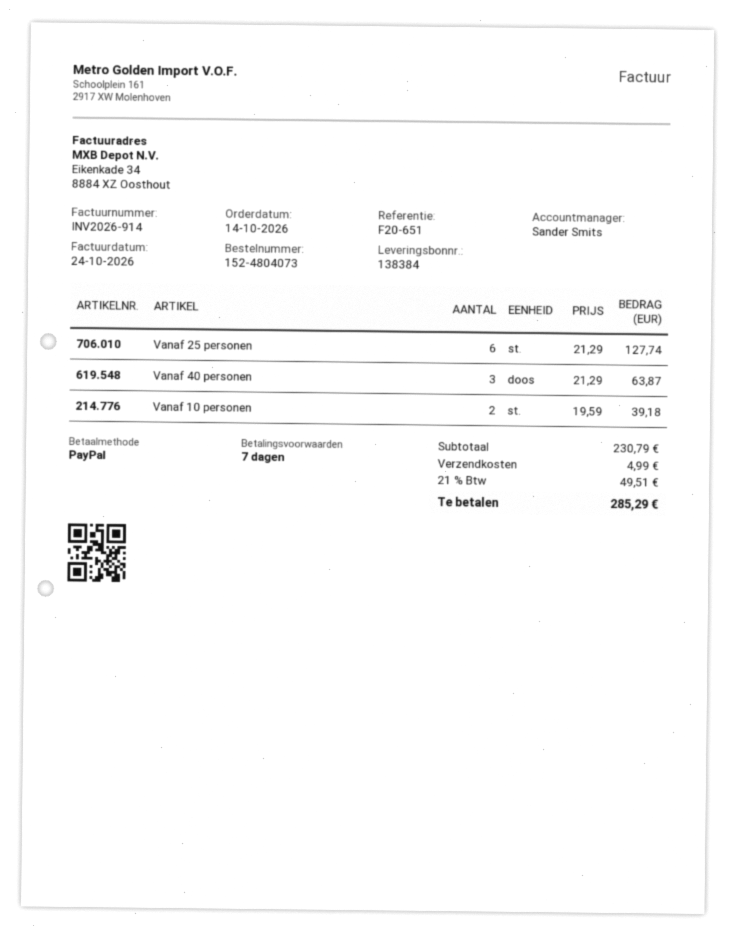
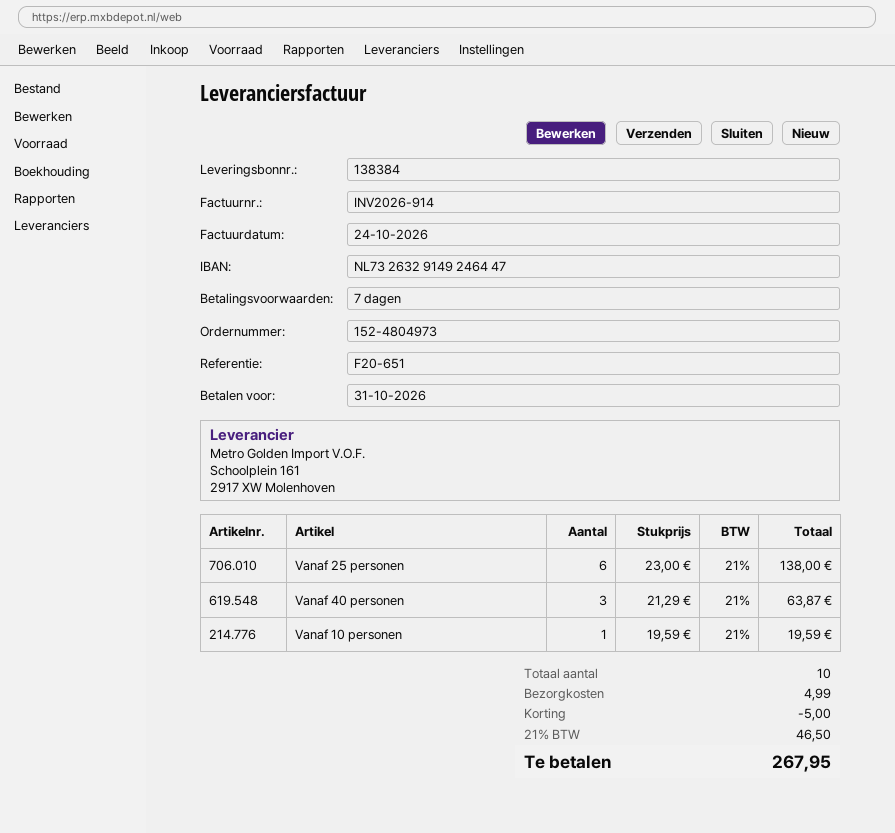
order number: 152-4804073 -> 152-4804973
Vanaf 25 personen: 6 x 21.29 = 127.74 -> 6 x 23.00 = 138.00
Vanaf 10 personen: 2 x 19.59 = 39.18 -> 1 x 19.59 = 19.59
discount: none -> 5.00
tax: 21% = 49.51 -> 21% = 46.50
total: 285.29 -> 267.95

